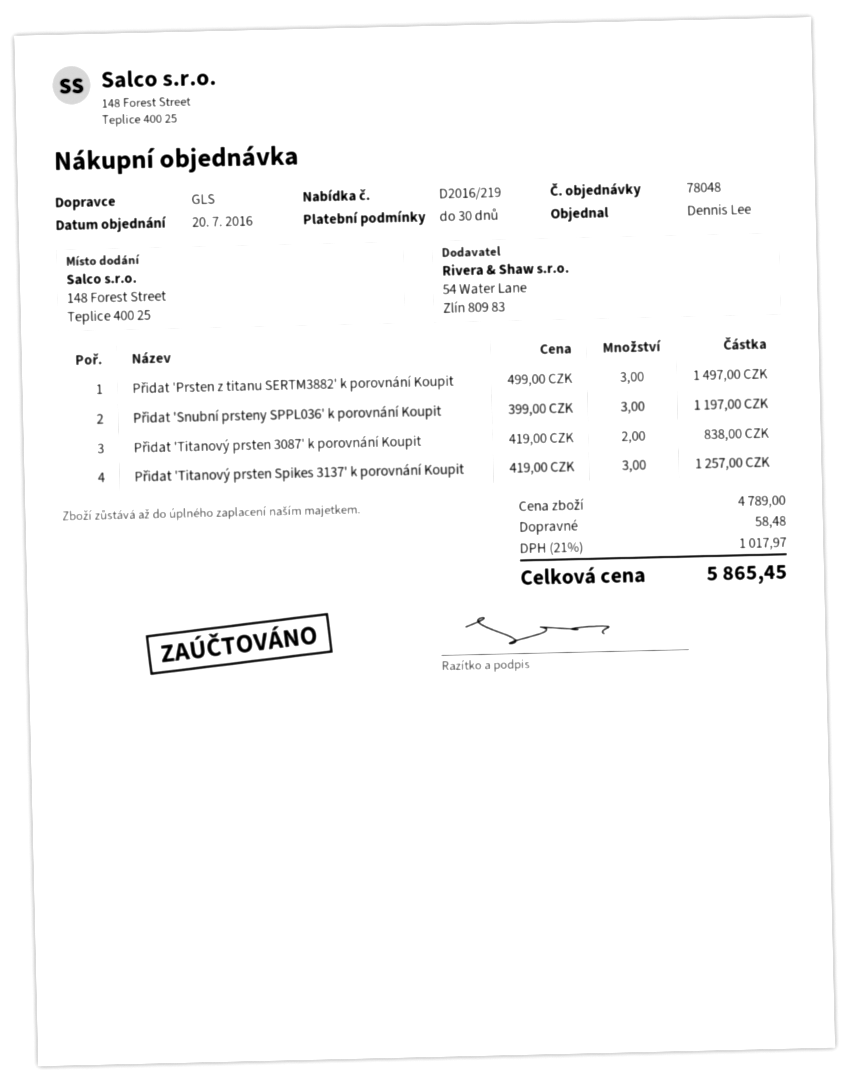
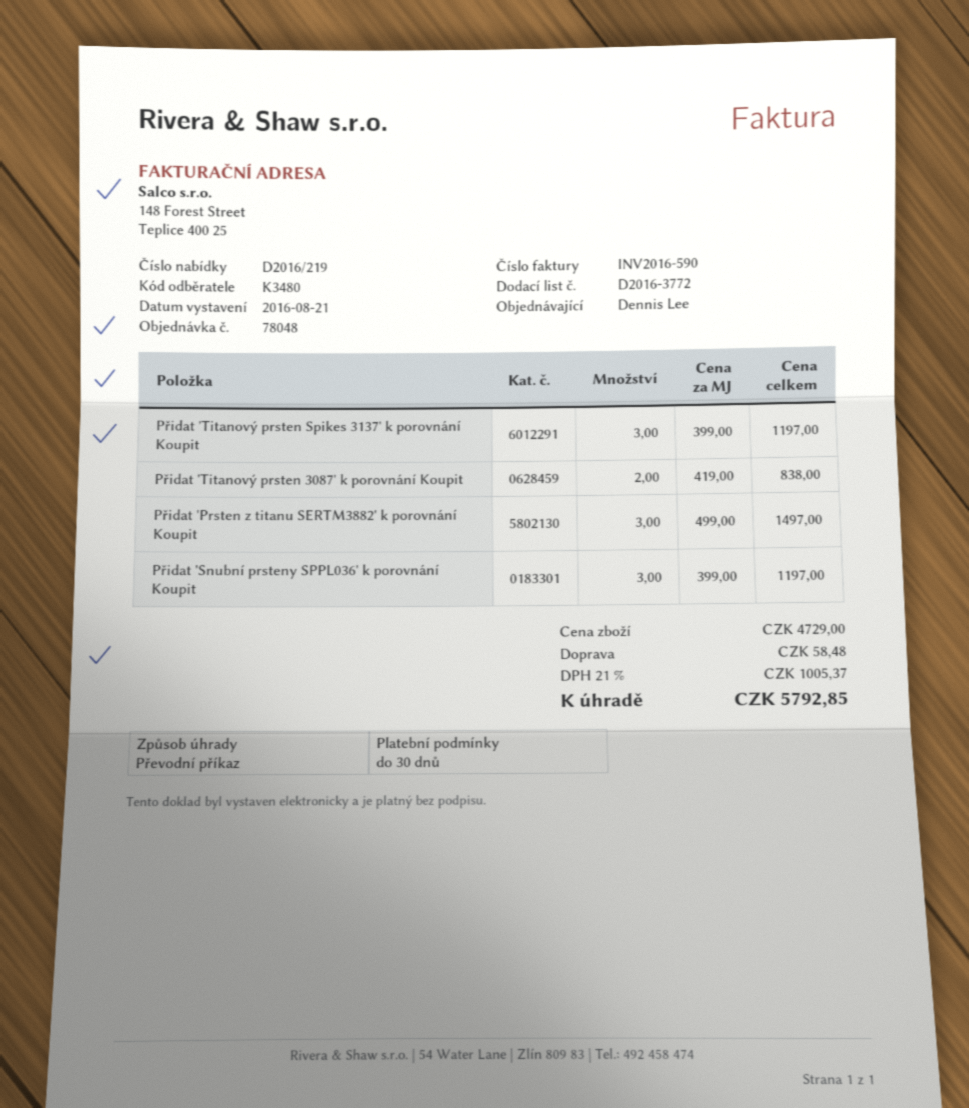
Přidat 'Titanový prsten Spikes 3137' k porovnání Koupit: 3 x 419.00 = 1257.00 -> 3 x 399.00 = 1197.00
subtotal: 4789.00 -> 4729.00
tax: 21% = 1017.97 -> 21% = 1005.37
total: 5865.45 -> 5792.85

